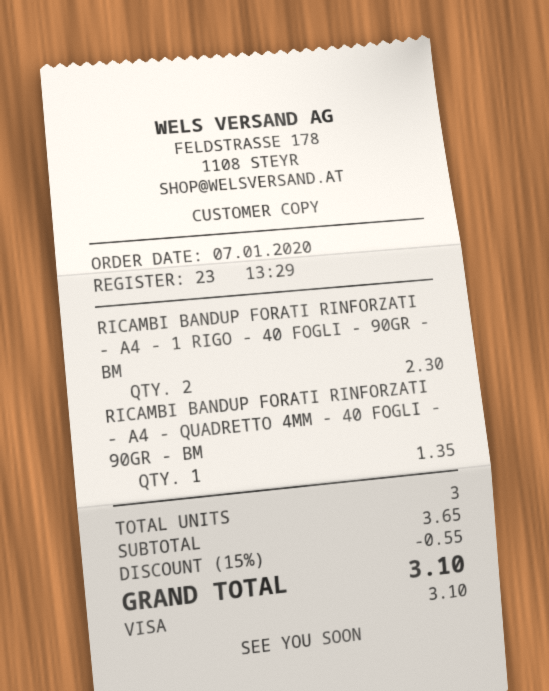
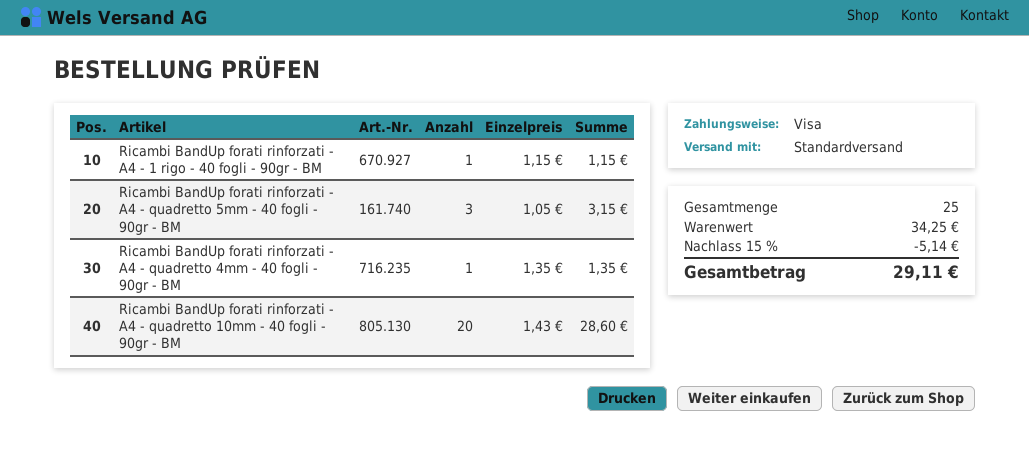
RICAMBI BANDUP FORATI RINFORZATI - A4 - 1 RIGO - 40 FOGLI - 90GR - BM: 2 for 2.30 -> 1 for 1.15
Ricambi BandUp forati rinforzati - A4 - quadretto 5mm - 40 fogli - 90gr - BM: none -> 3 for 3.15
Ricambi BandUp forati rinforzati - A4 - quadretto 10mm - 40 fogli - 90gr - BM: none -> 20 for 28.60
total quantity: 3 -> 25
subtotal: 3.65 -> 34.25
discount: 15% = 0.55 -> 15% = 5.14
total: 3.10 -> 29.11

